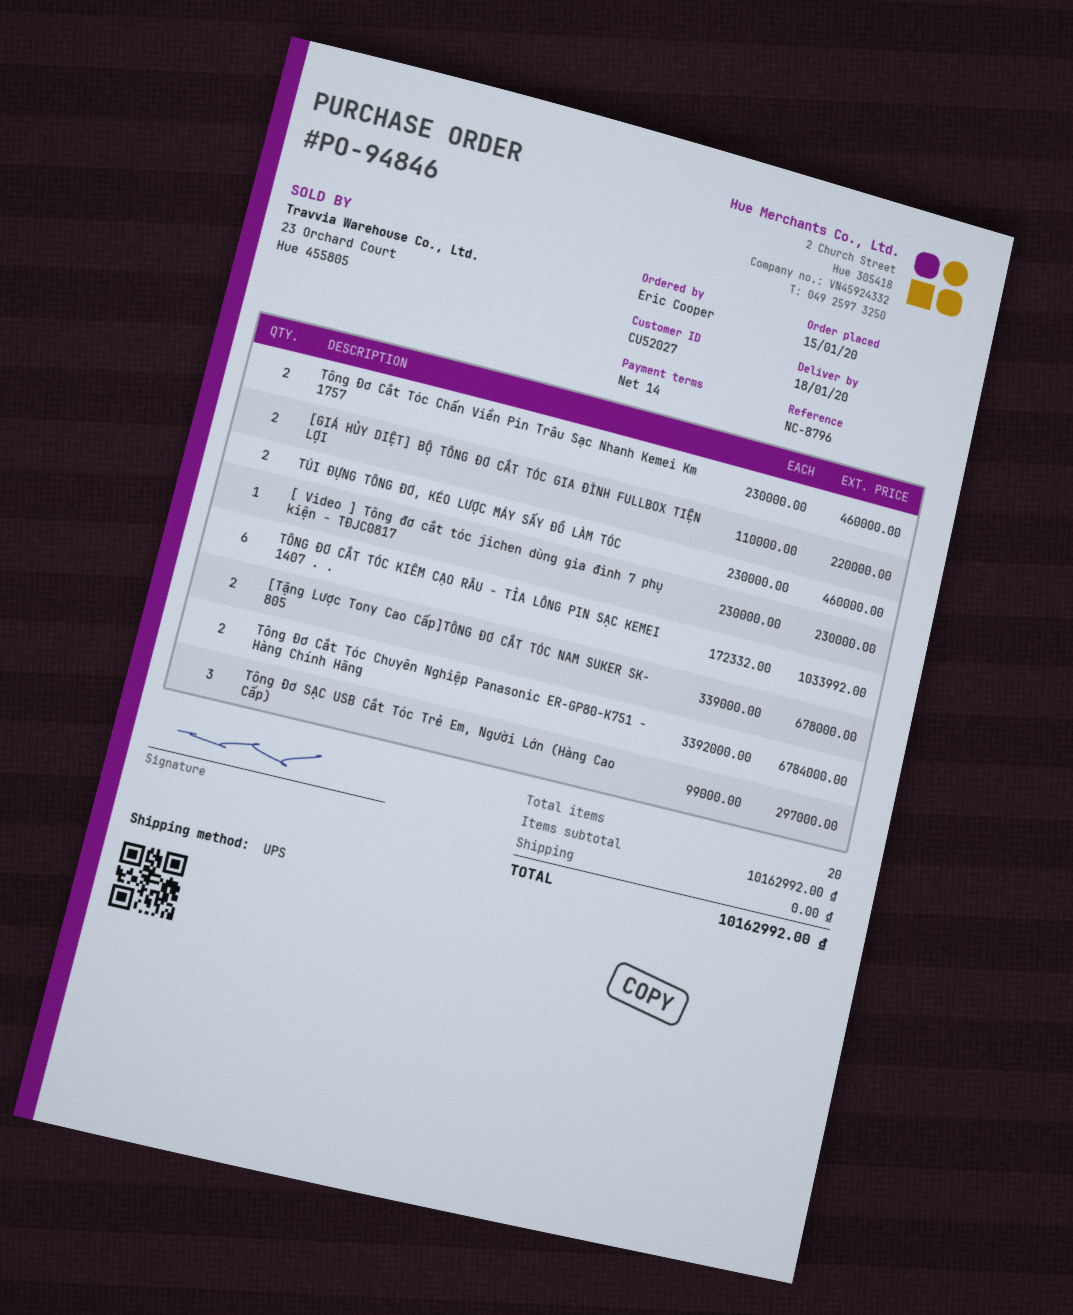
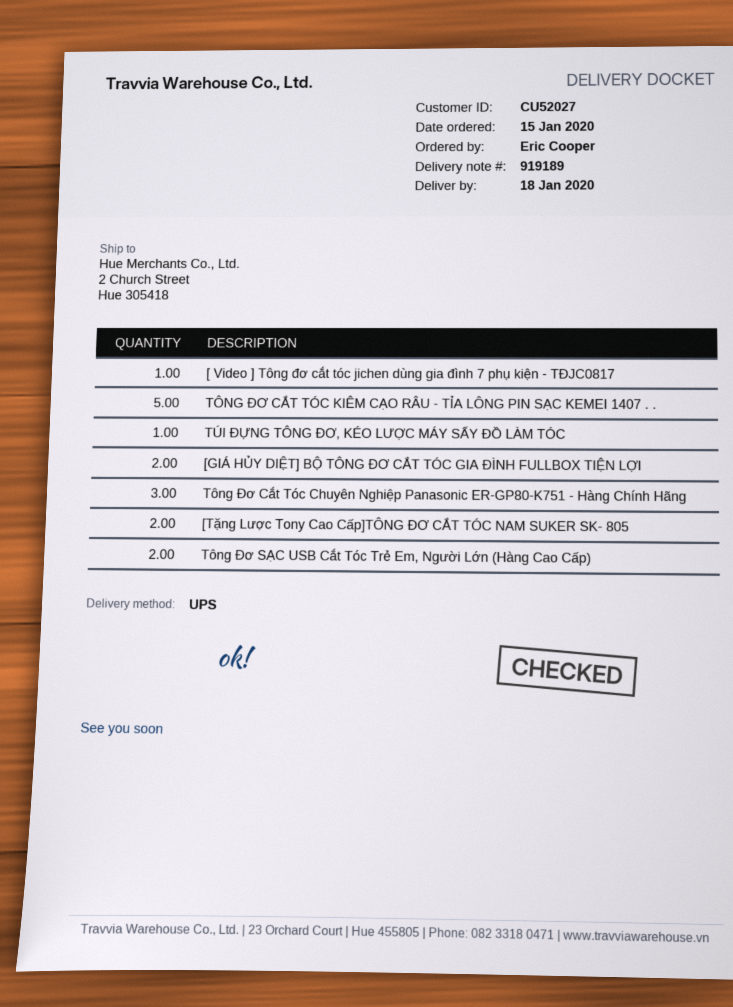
Tông Đơ Cắt Tóc Chấn Viền Pin Trâu Sạc Nhanh Kemei Km 1757: 2 -> none
TÚI ĐỰNG TÔNG ĐƠ, KÉO LƯỢC MÁY SẤY ĐỒ LÀM TÓC: 2 -> 1
TÔNG ĐƠ CẮT TÓC KIÊM CẠO RÂU - TỈA LÔNG PIN SẠC KEMEI 1407 . .: 6 -> 5
Tông Đơ Cắt Tóc Chuyên Nghiệp Panasonic ER-GP80-K751 - Hàng Chính Hãng: 2 -> 3
Tông Đơ SẠC USB Cắt Tóc Trẻ Em, Người Lớn (Hàng Cao Cấp): 3 -> 2

